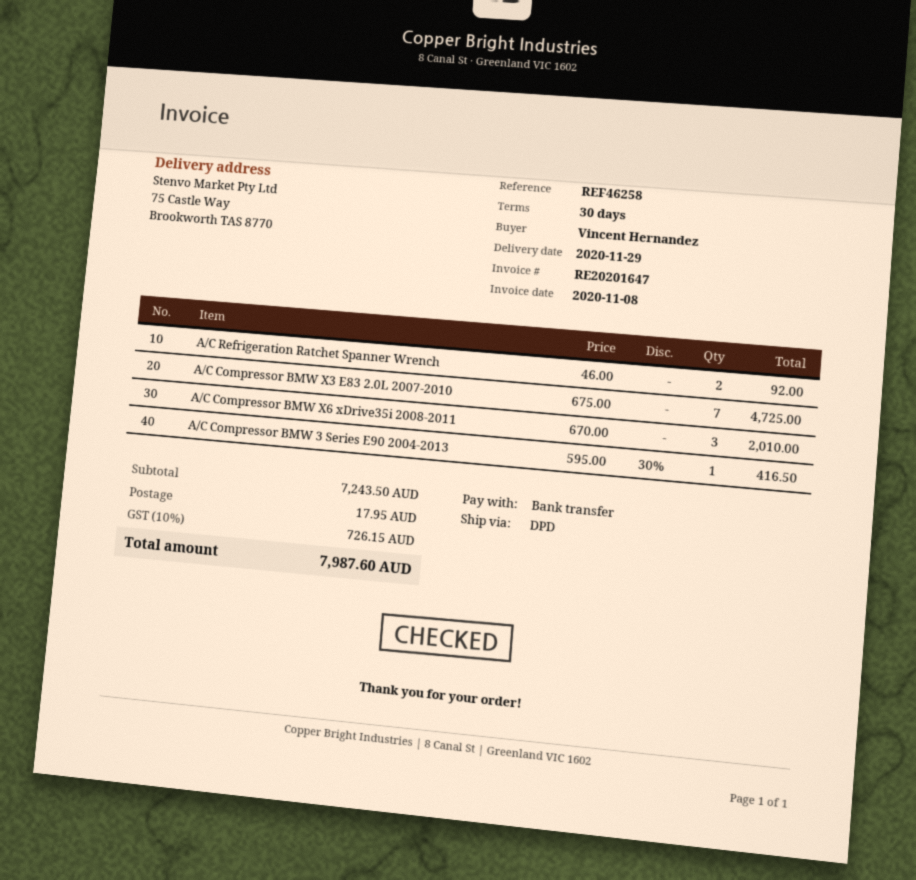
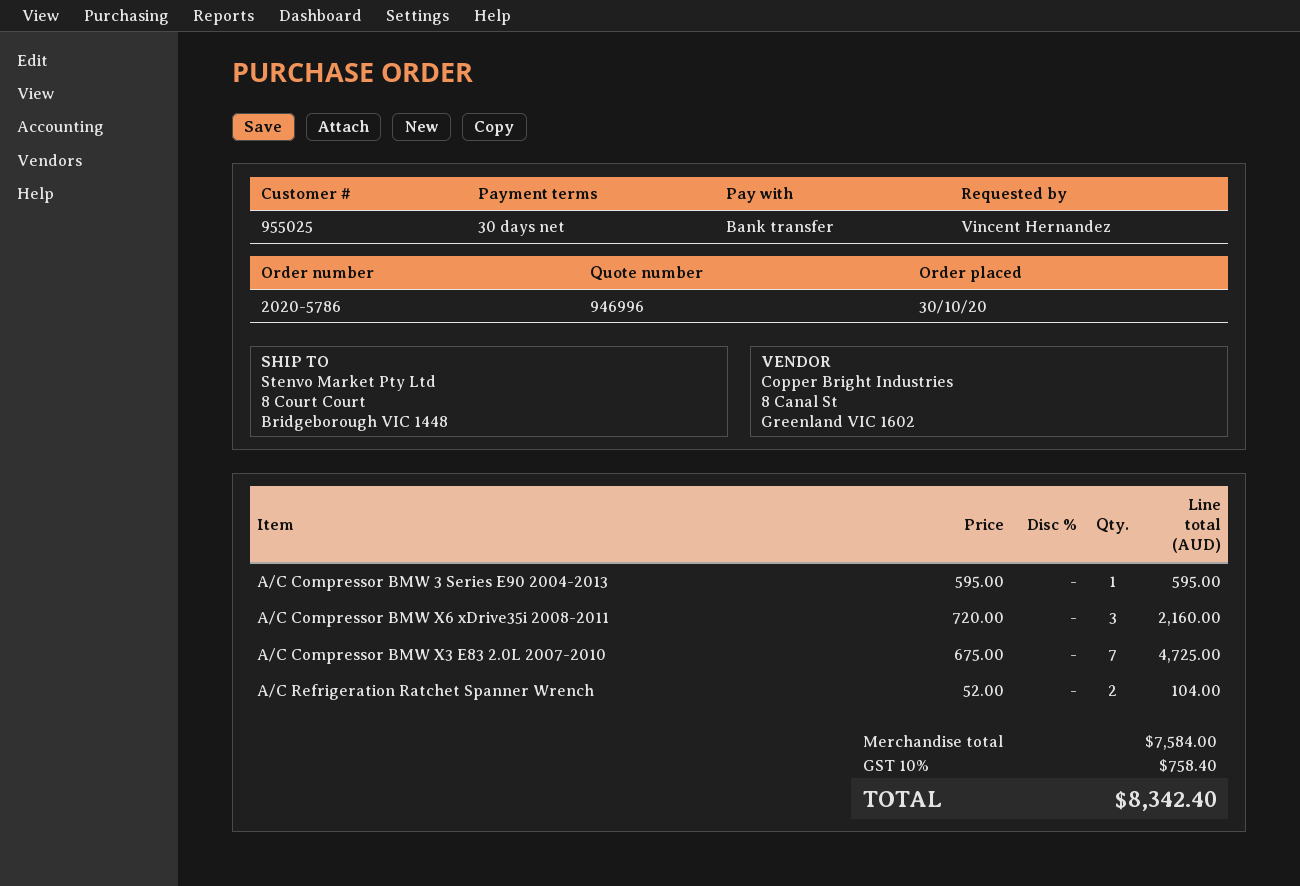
ship to: 75 Castle Way, Brookworth TAS 8770 -> 8 Court Court, Bridgeborough VIC 1448
A/C Refrigeration Ratchet Spanner Wrench: 2 x 46.00 = 92.00 -> 2 x 52.00 = 104.00
A/C Compressor BMW X6 xDrive35i 2008-2011: 3 x 670.00 = 2010.00 -> 3 x 720.00 = 2160.00
A/C Compressor BMW 3 Series E90 2004-2013: 1 x 595.00 - 30% = 416.50 -> 1 x 595.00 = 595.00
subtotal: 7243.50 -> 7584.00
shipping: 17.95 -> none
tax: 10% = 726.15 -> 10% = 758.40
total: 7987.60 -> 8342.40

